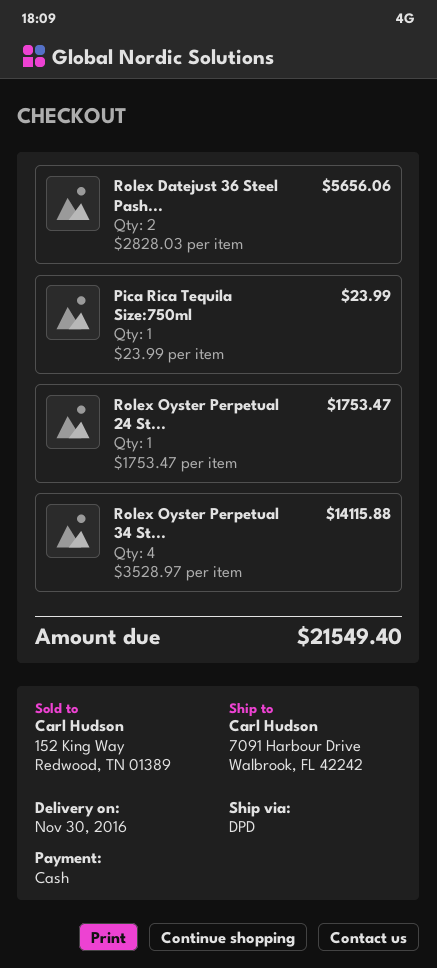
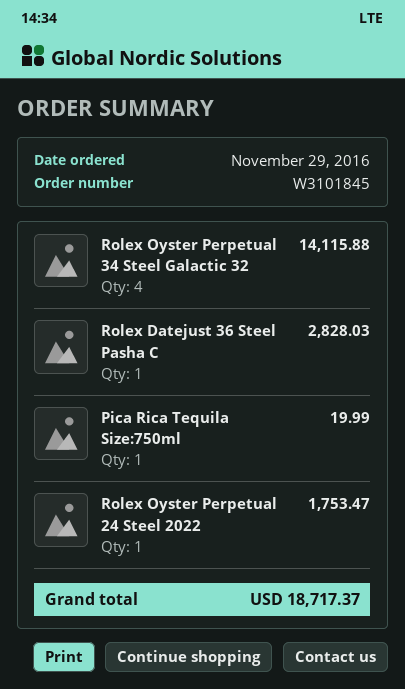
Rolex Datejust 36 Steel Pash...: 2 for 5656.06 -> 1 for 2828.03
Pica Rica Tequila Size:750ml: 1 for 23.99 -> 1 for 19.99
total: 21549.40 -> 18717.37

